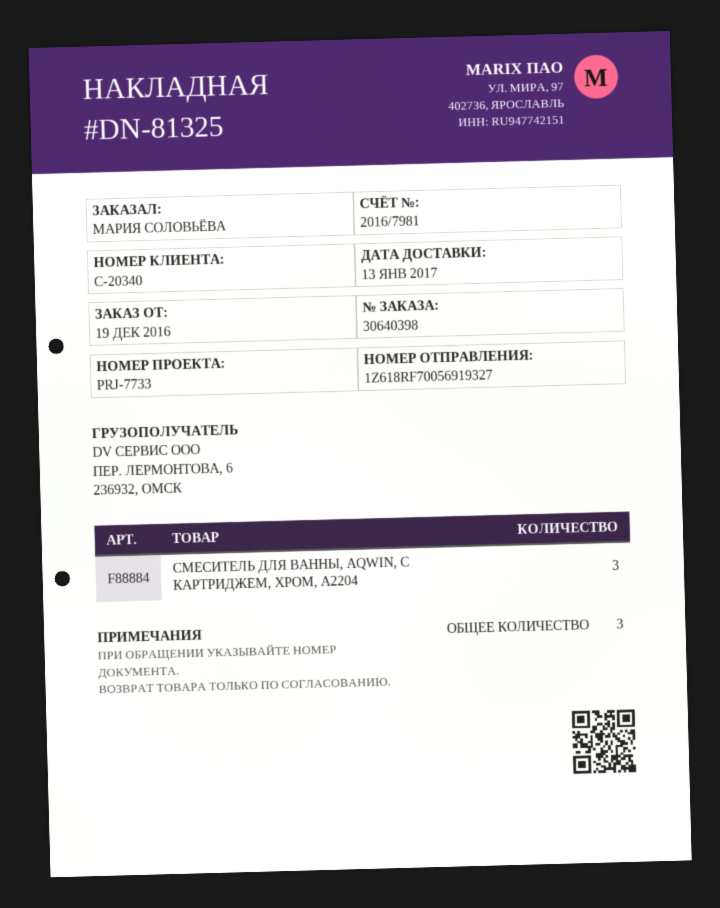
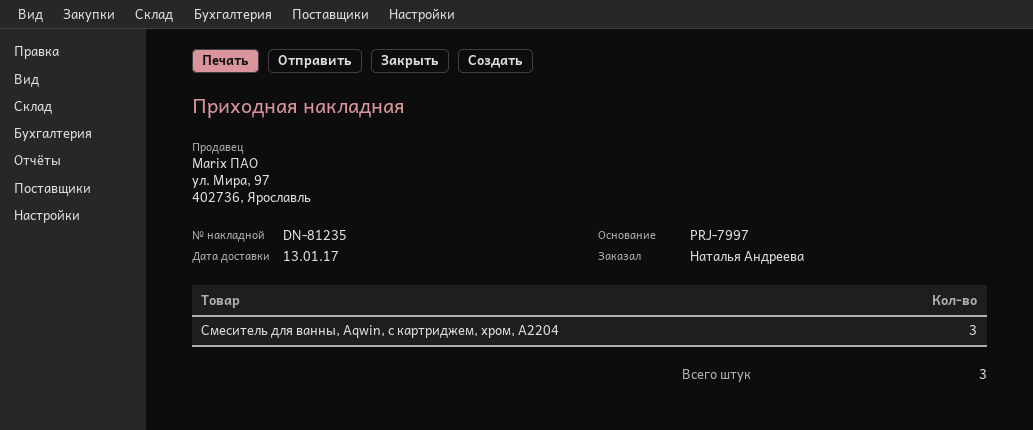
delivery note number: DN-81325 -> DN-81235
reference: PRJ-7733 -> PRJ-7997
ordered by: МАРИЯ СОЛОВЬЁВА -> Наталья Андреева

